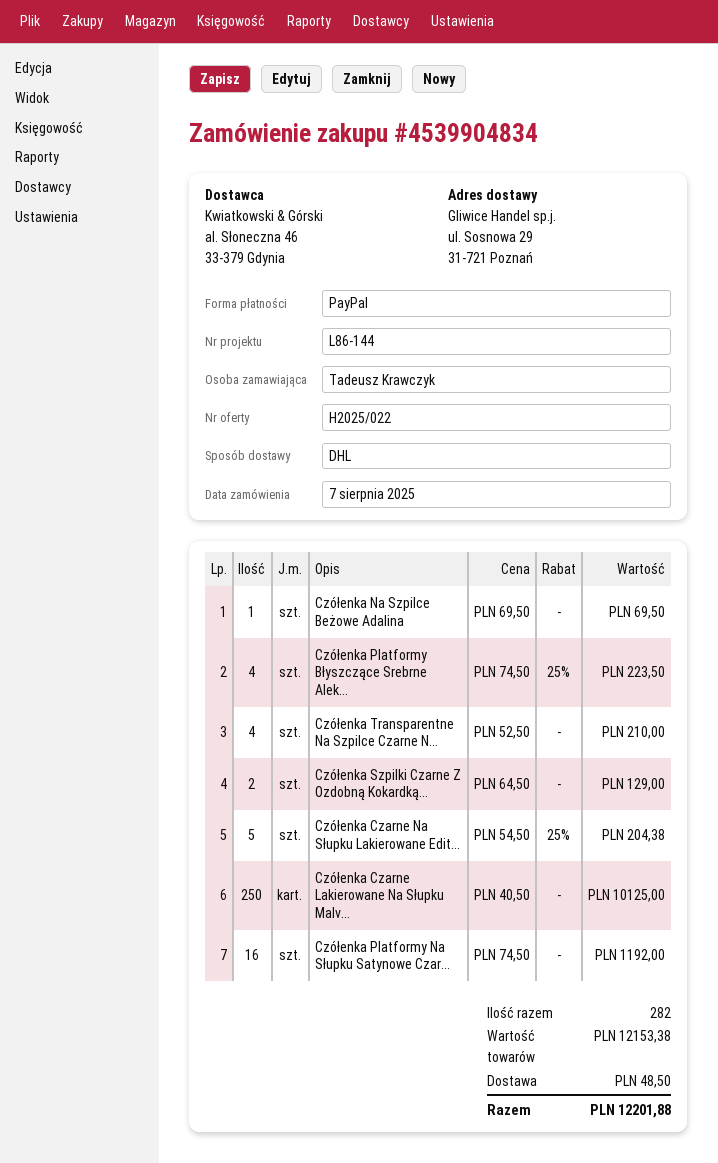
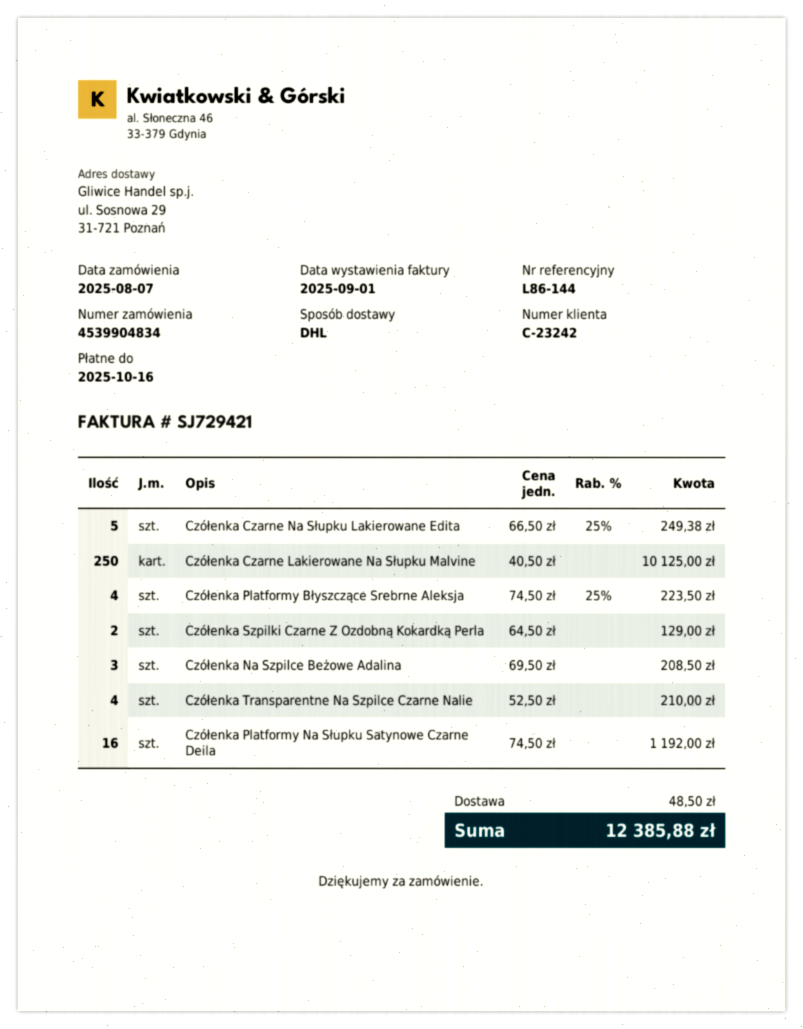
Czółenka Na Szpilce Beżowe Adalina: 1 x 69.50 = 69.50 -> 3 x 69.50 = 208.50
Czółenka Czarne Na Słupku Lakierowane Edit...: 5 x 54.50 - 25% = 204.38 -> 5 x 66.50 - 25% = 249.38
total: 12201.88 -> 12385.88

